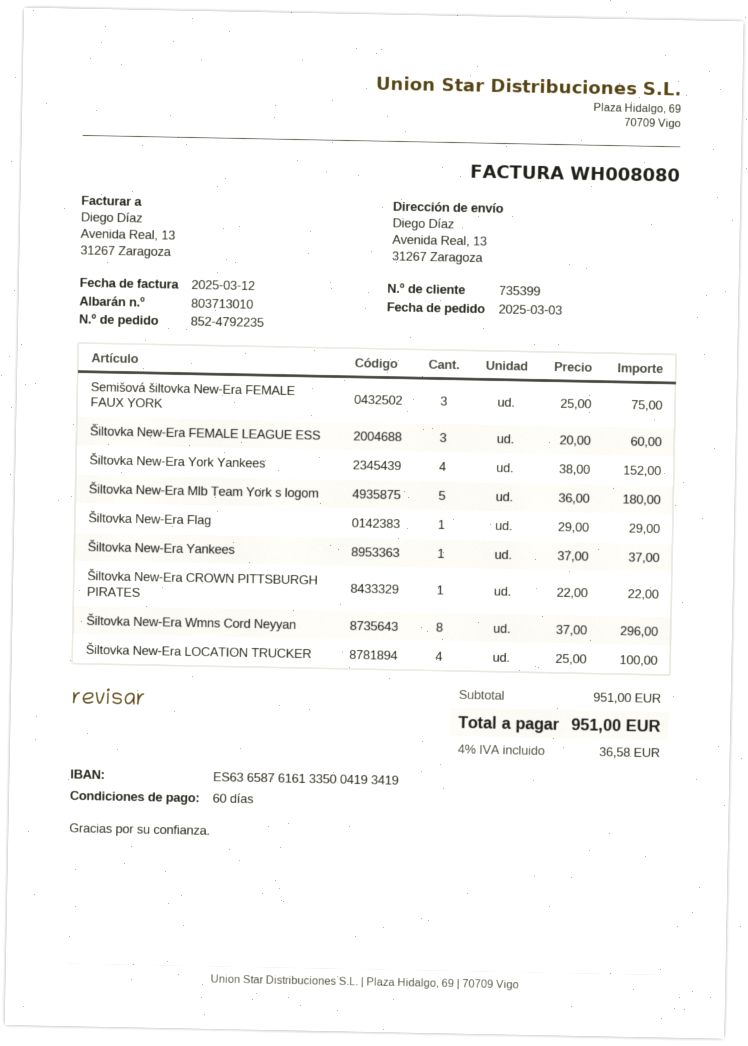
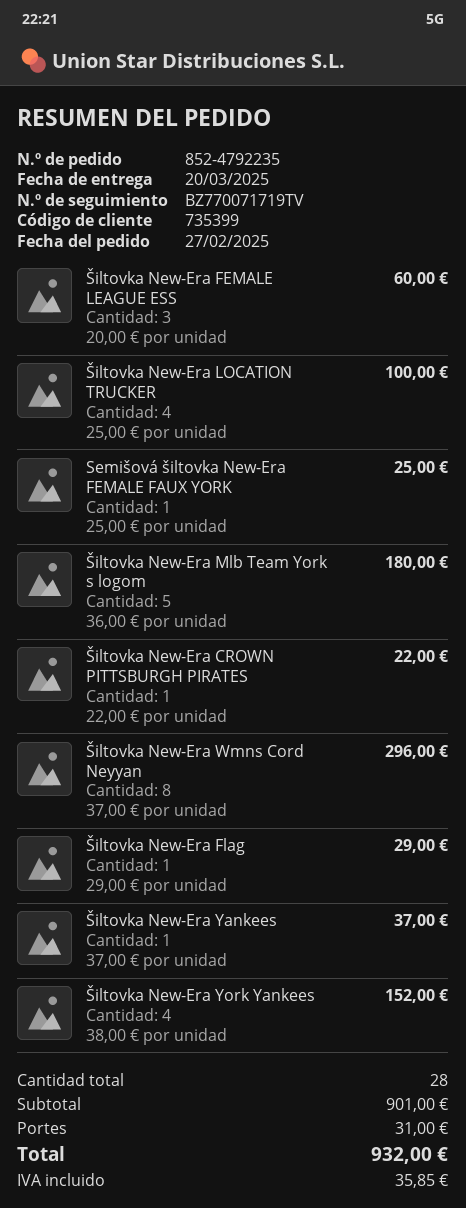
order date: 2025-03-03 -> 2025-02-27
Semišová šiltovka New-Era FEMALE FAUX YORK: 3 x 25.00 = 75.00 -> 1 x 25.00 = 25.00
subtotal: 951.00 -> 901.00
shipping: none -> 31.00
tax: 36.58 -> 35.85
total: 951.00 -> 932.00

